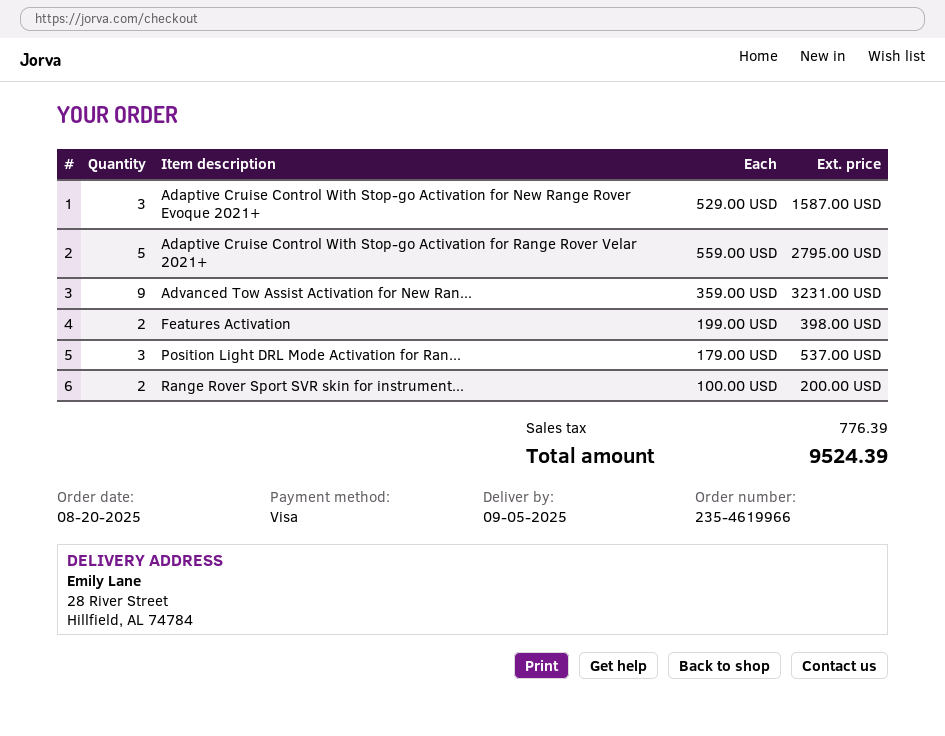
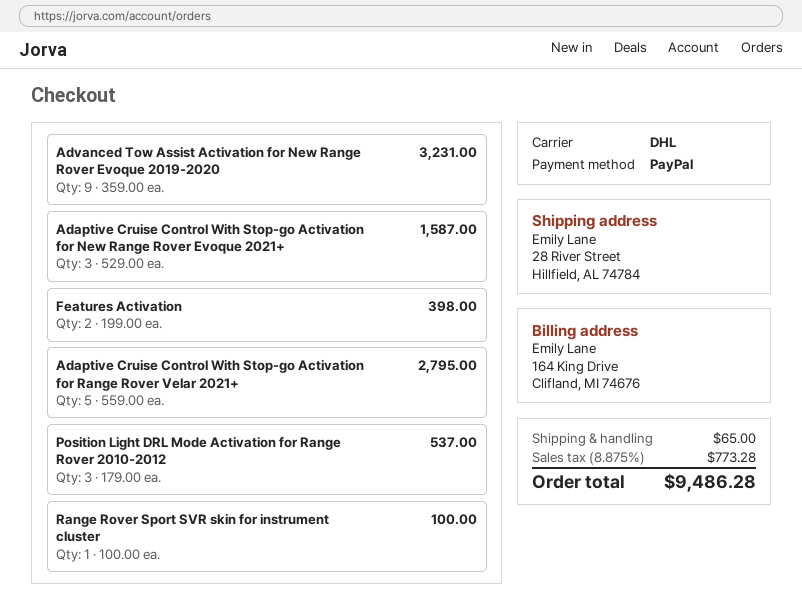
payment method: Visa -> PayPal
Range Rover Sport SVR skin for instrument...: 2 x 100.00 = 200.00 -> 1 x 100.00 = 100.00
shipping: none -> 65.00
tax: 776.39 -> 773.28
total: 9524.39 -> 9486.28

